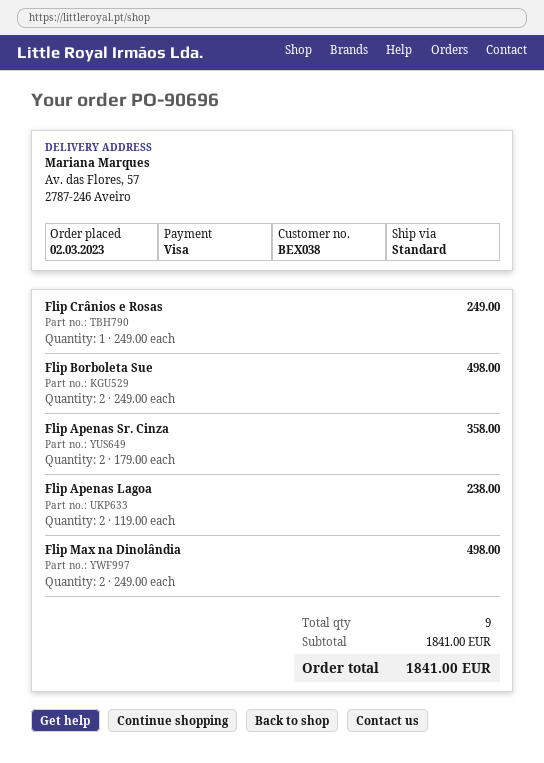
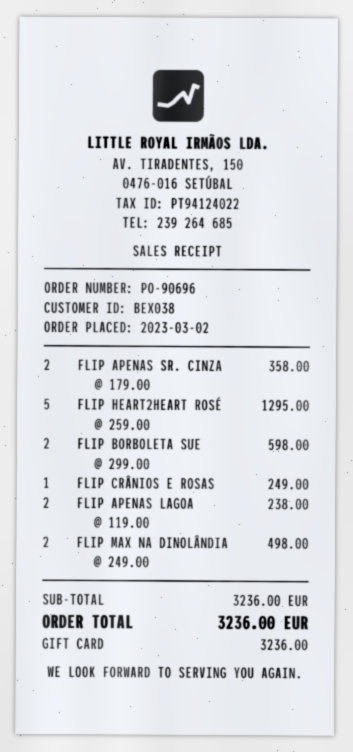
payment method: Visa -> gift card
Flip Borboleta Sue: 2 x 249.00 = 498.00 -> 2 x 299.00 = 598.00
FLIP HEART2HEART ROSÉ: none -> 5 x 259.00 = 1295.00
subtotal: 1841.00 -> 3236.00
total: 1841.00 -> 3236.00

